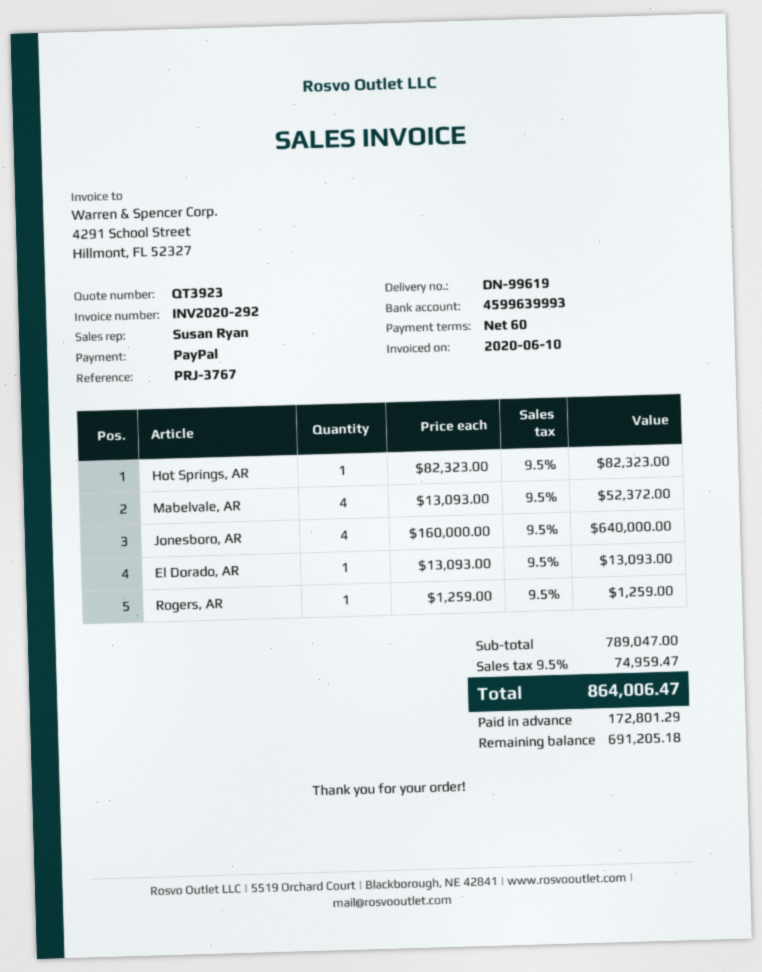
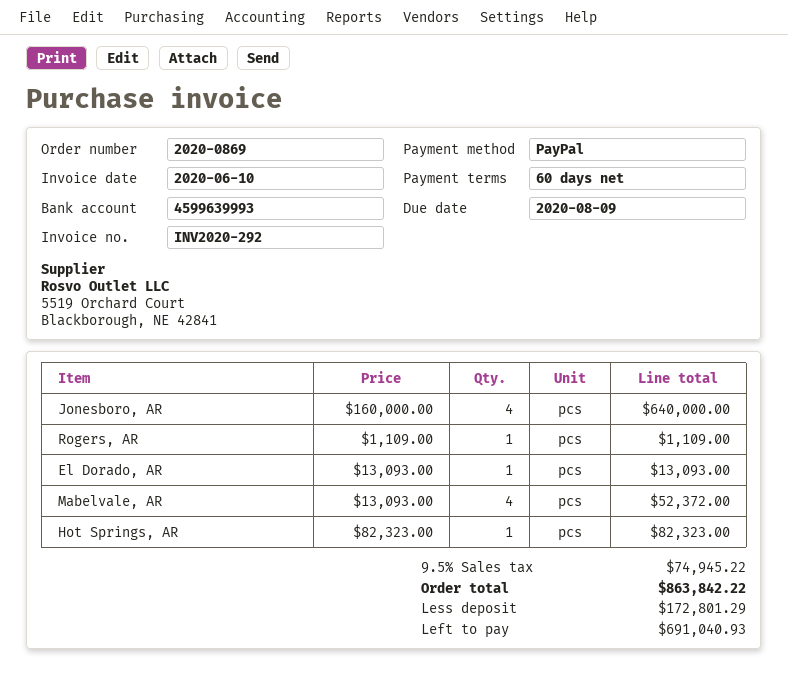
Rogers, AR: 1 x 1259.00 = 1259.00 -> 1 x 1109.00 = 1109.00
tax: 9.5% = 74959.47 -> 9.5% = 74945.22
total: 864006.47 -> 863842.22
balance: 691205.18 -> 691040.93

